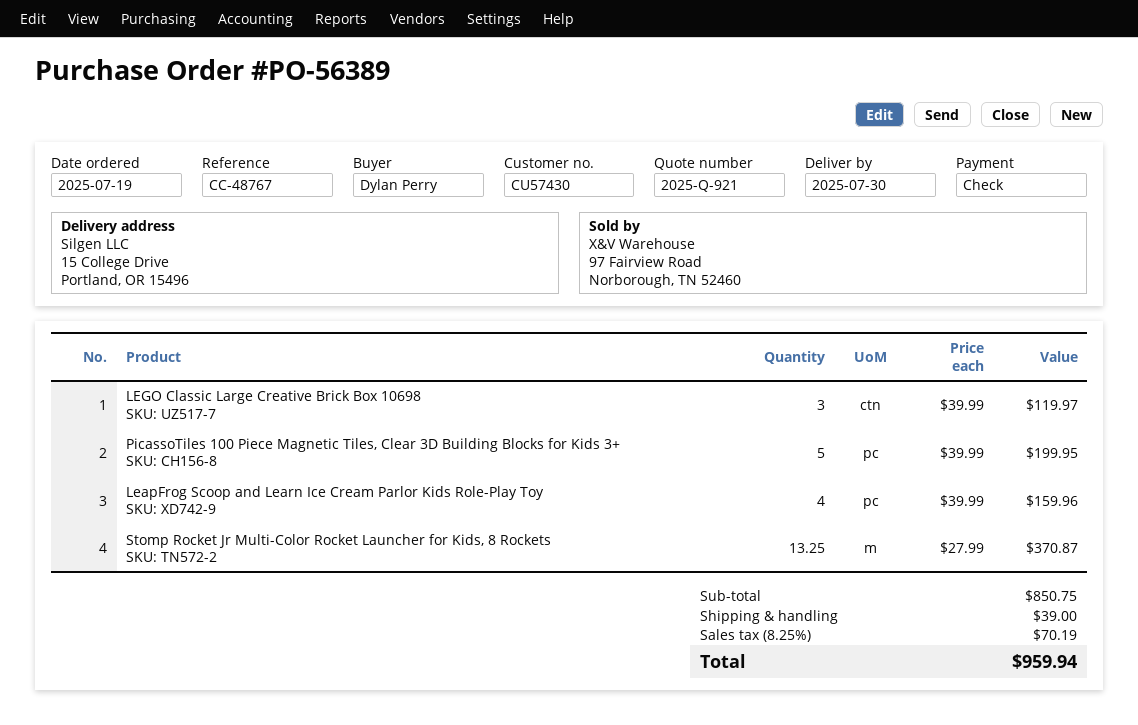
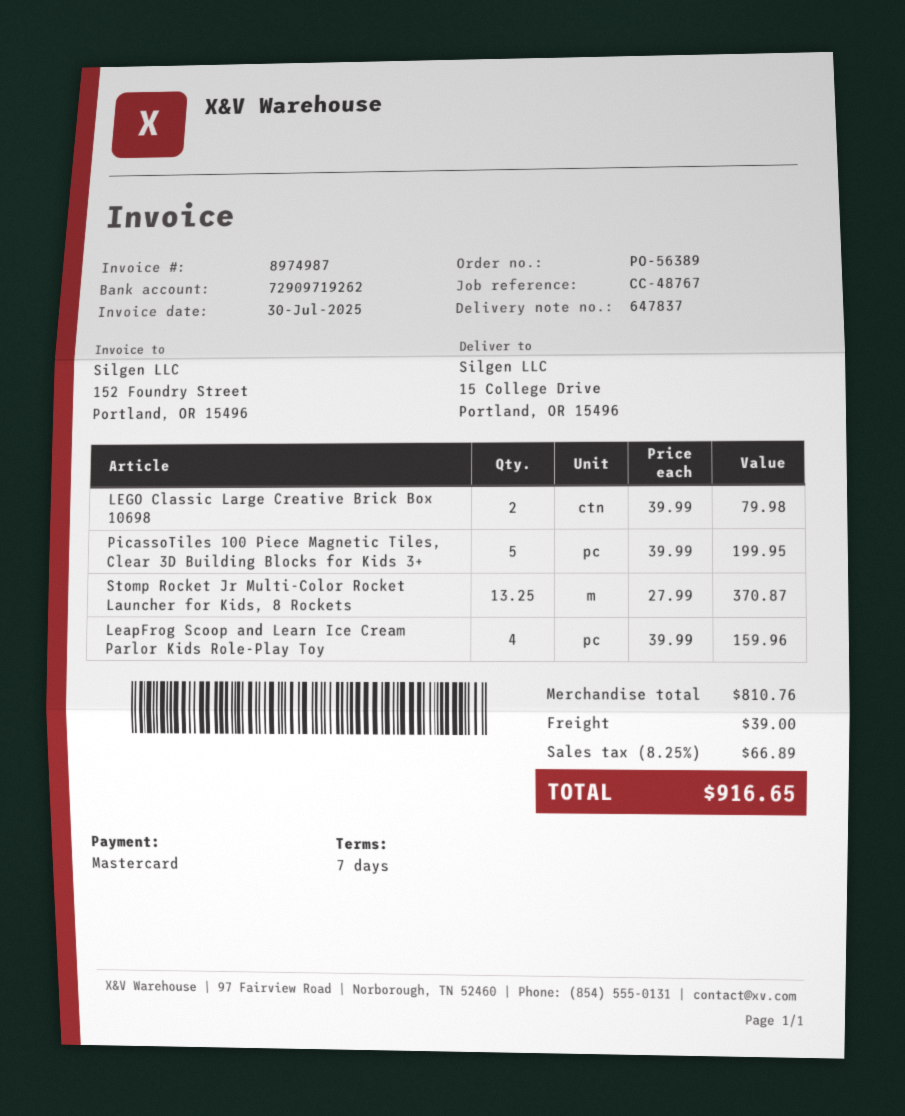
payment method: cheque -> Mastercard
LEGO Classic Large Creative Brick Box 10698: 3 x 39.99 = 119.97 -> 2 x 39.99 = 79.98
subtotal: 850.75 -> 810.76
tax: 8.25% = 70.19 -> 8.25% = 66.89
total: 959.94 -> 916.65

